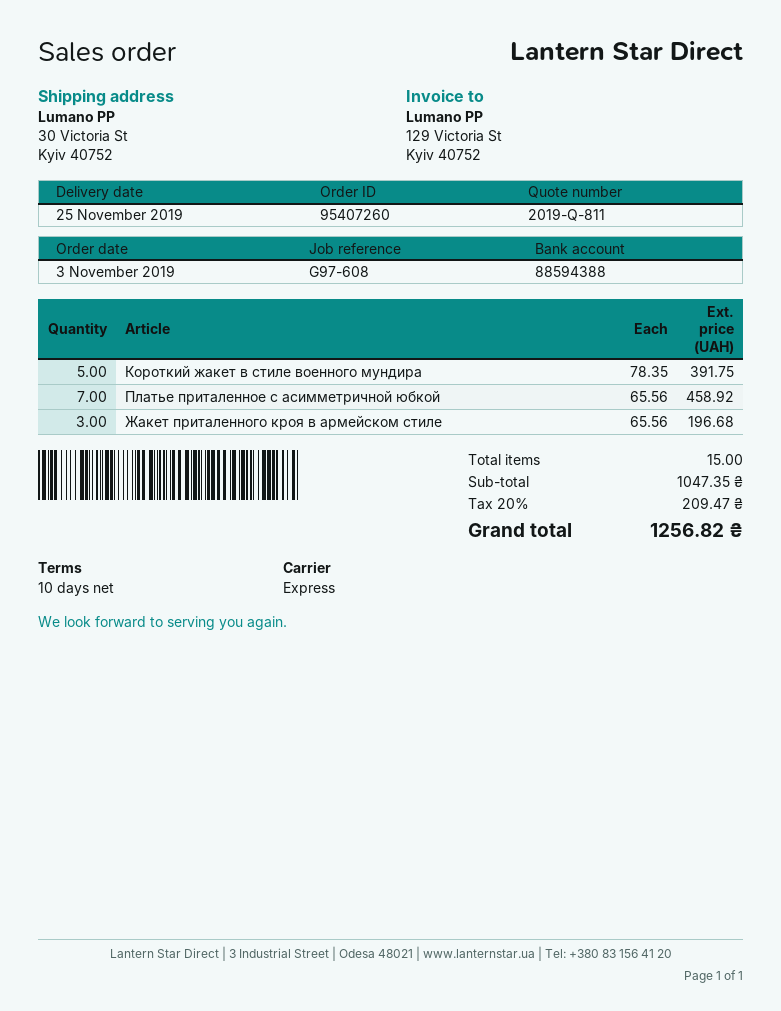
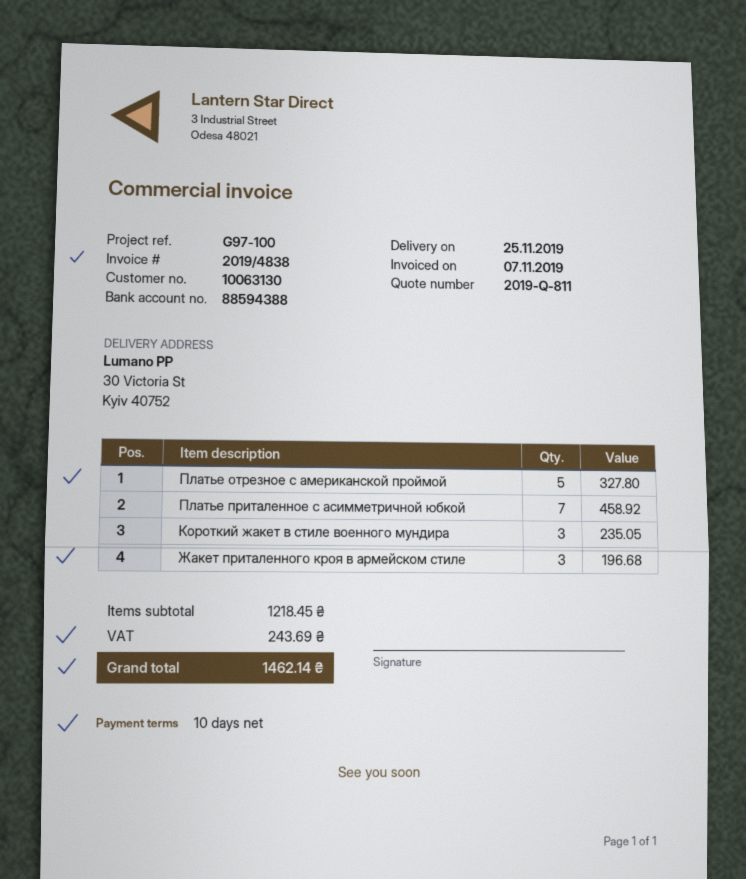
reference: G97-608 -> G97-100
Короткий жакет в стиле военного мундира: 5 for 391.75 -> 3 for 235.05
Платье отрезное с американской проймой: none -> 5 for 327.80
subtotal: 1047.35 -> 1218.45
tax: 209.47 -> 243.69
total: 1256.82 -> 1462.14

